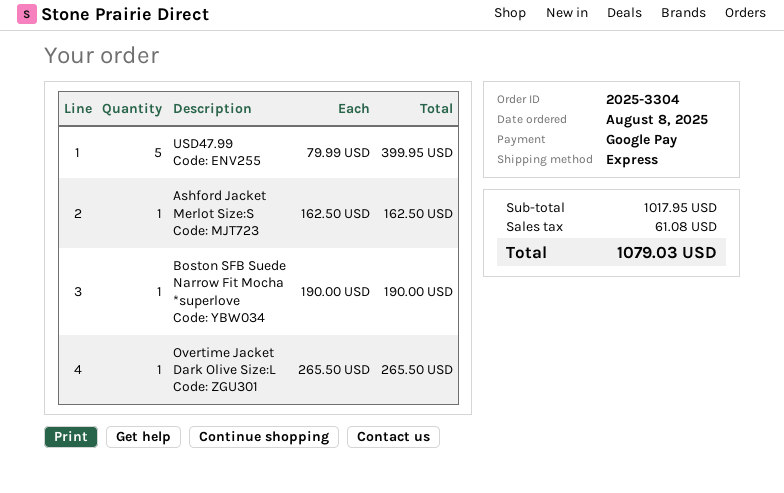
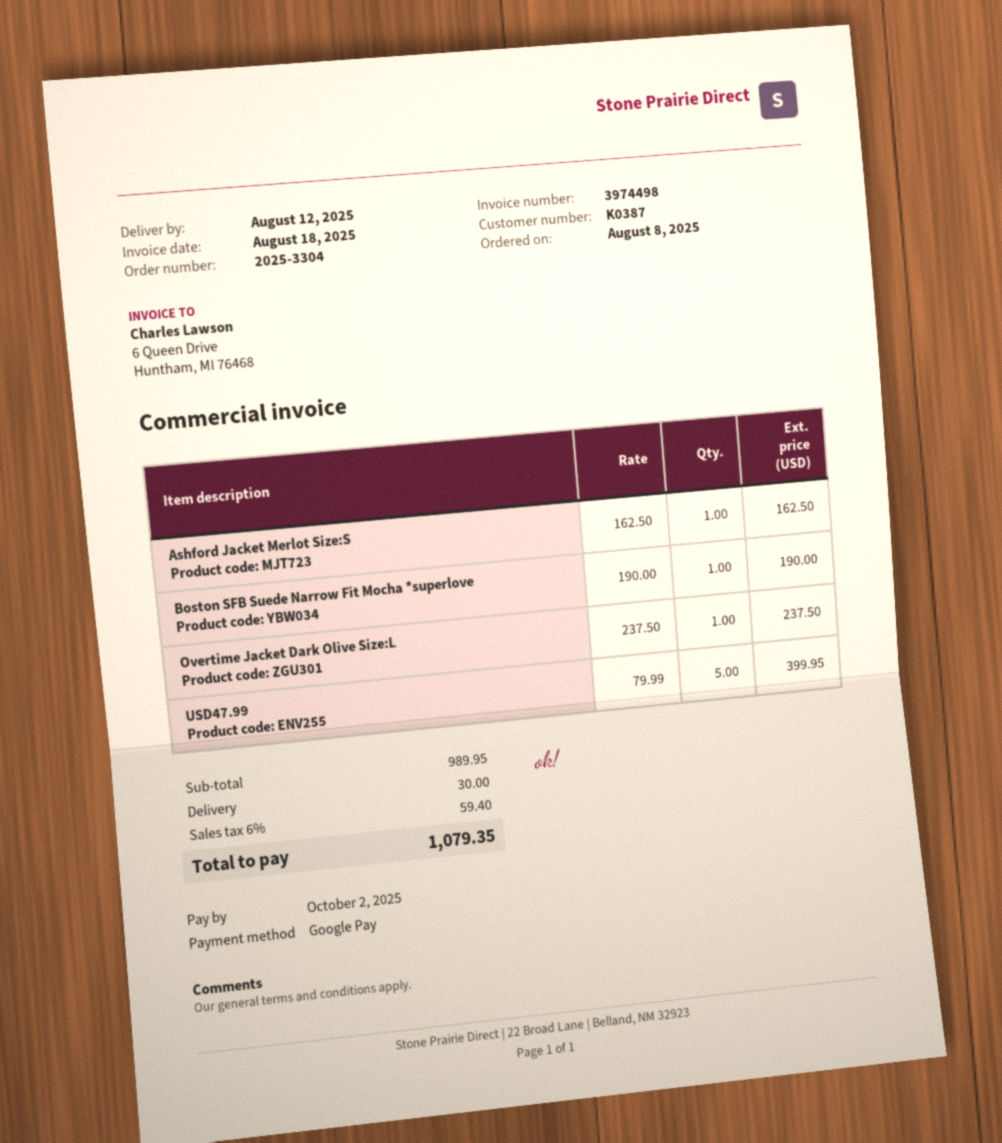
Overtime Jacket Dark Olive Size:L: 1 x 265.50 = 265.50 -> 1 x 237.50 = 237.50
subtotal: 1017.95 -> 989.95
shipping: none -> 30.00
tax: 61.08 -> 59.40
total: 1079.03 -> 1079.35

